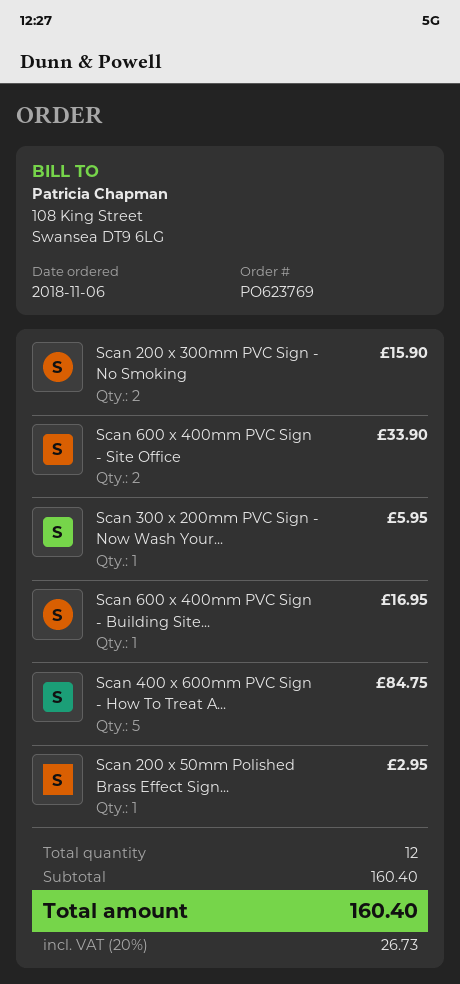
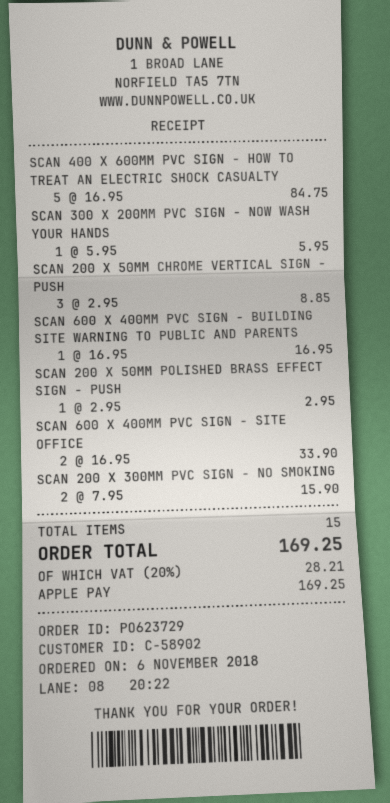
order number: PO623769 -> PO623729
SCAN 200 X 50MM CHROME VERTICAL SIGN - PUSH: none -> 3 for 8.85
total quantity: 12 -> 15
tax: 20% = 26.73 -> 20% = 28.21
total: 160.40 -> 169.25

